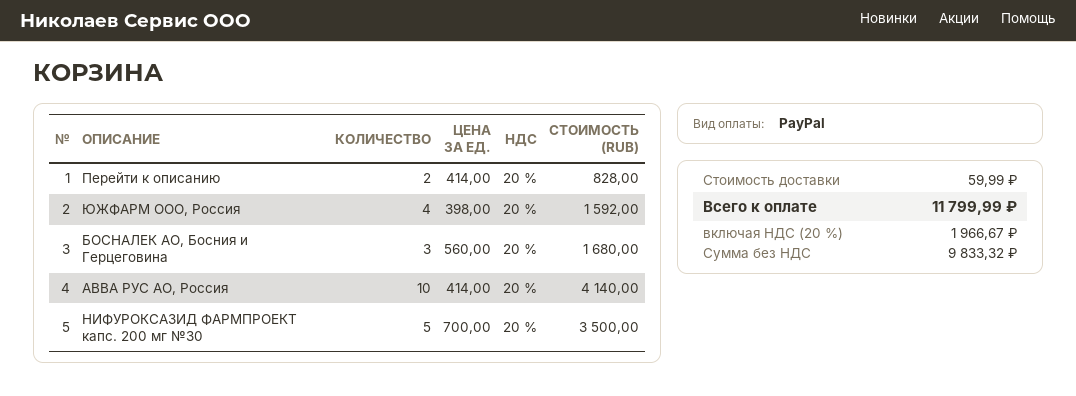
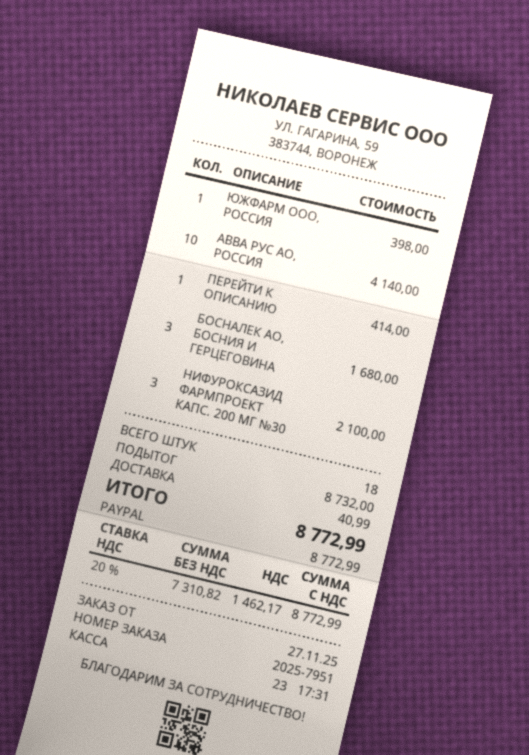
Перейти к описанию: 2 for 828.00 -> 1 for 414.00
ЮЖФАРМ ООО, Россия: 4 for 1592.00 -> 1 for 398.00
НИФУРОКСАЗИД ФАРМПРОЕКТ капс. 200 мг №30: 5 for 3500.00 -> 3 for 2100.00
shipping: 59.99 -> 40.99
net: 9833.32 -> 7310.82
tax: 20% = 1966.67 -> 20% = 1462.17
total: 11799.99 -> 8772.99

